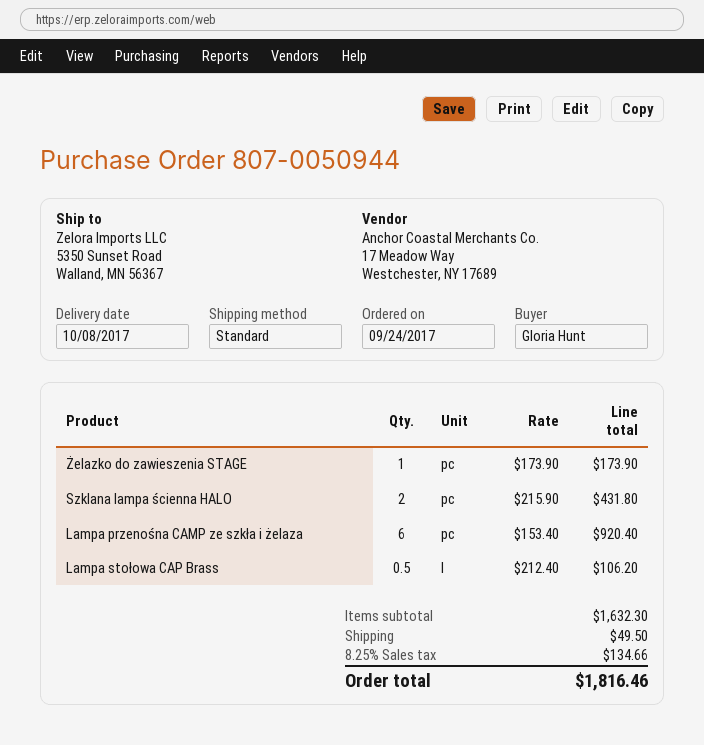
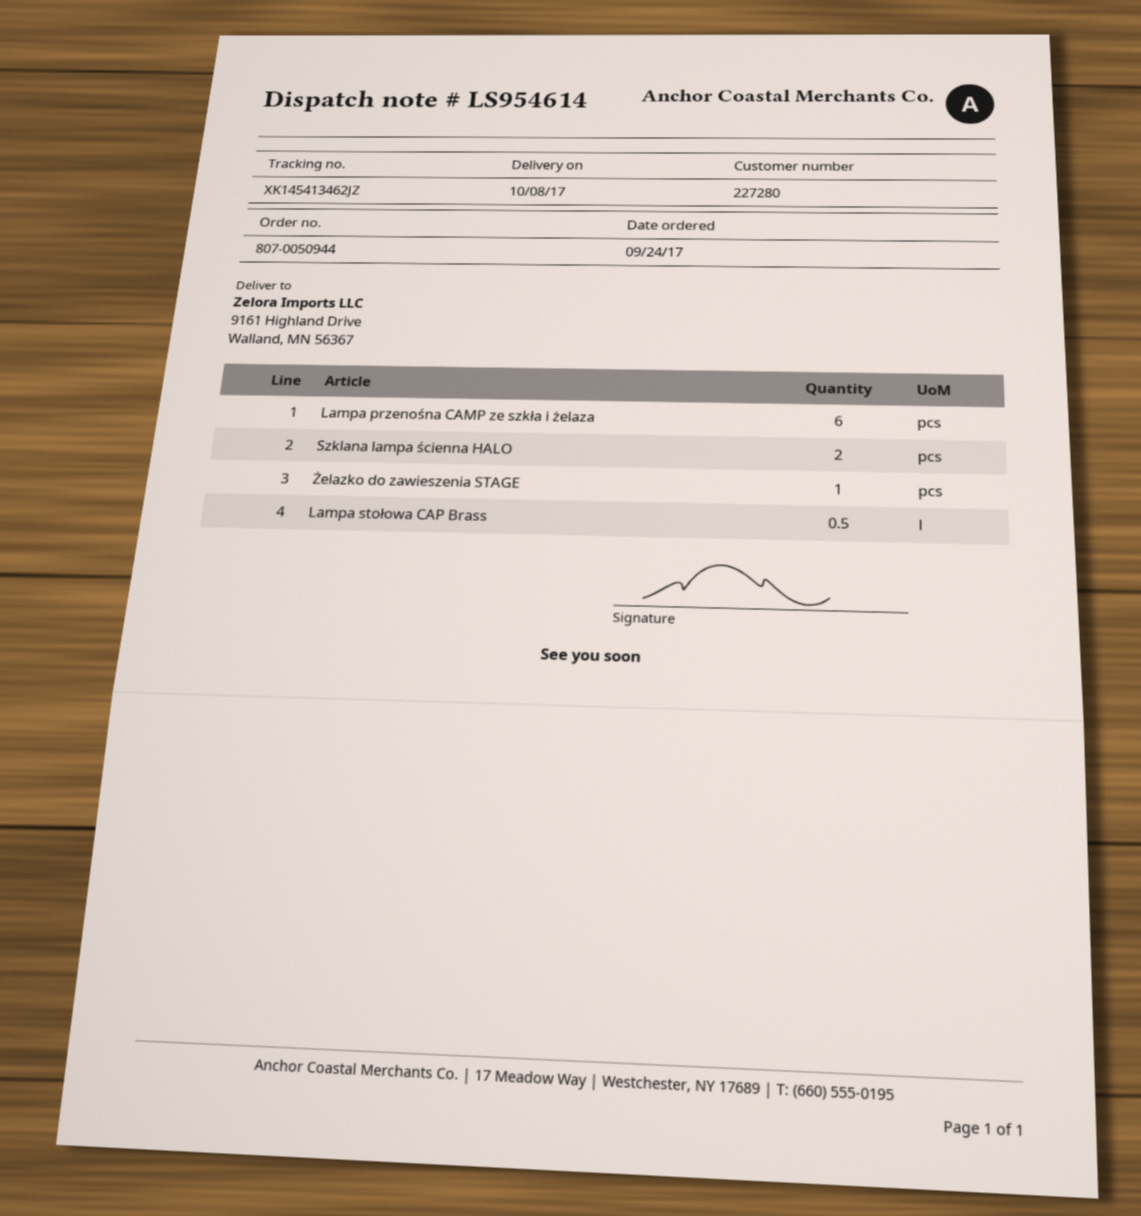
ship to: 5350 Sunset Road, Walland, MN 56367 -> 9161 Highland Drive, Walland, MN 56367

